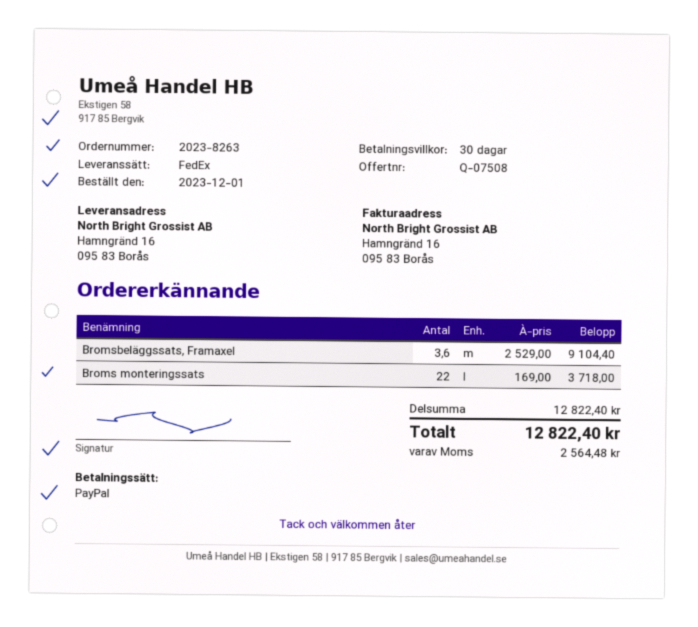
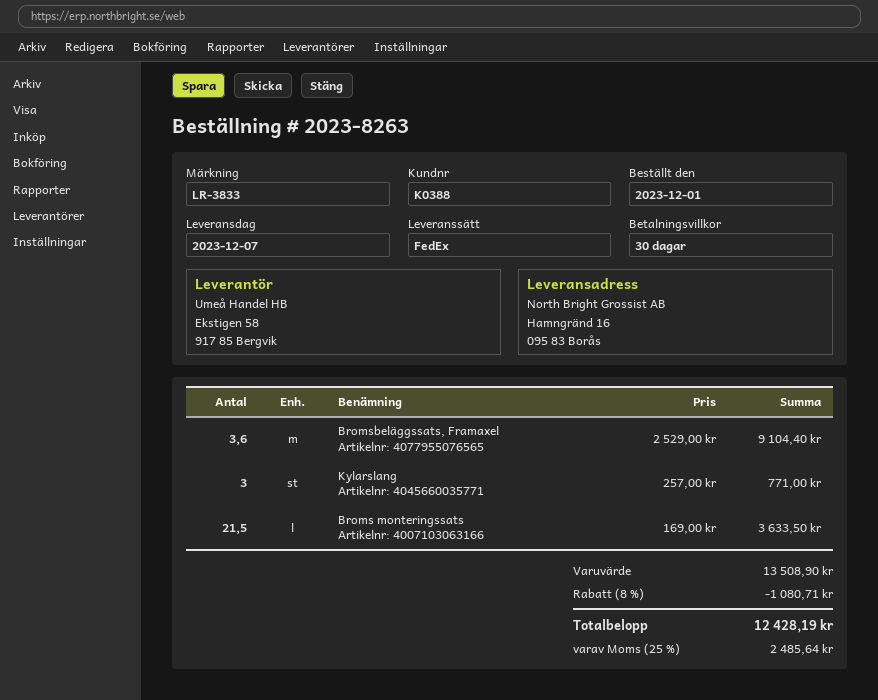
Broms monteringssats: 22 x 169.00 = 3718.00 -> 21.5 x 169.00 = 3633.50
Kylarslang: none -> 3 x 257.00 = 771.00
subtotal: 12822.40 -> 13508.90
discount: none -> 8% = 1080.71
tax: 2564.48 -> 2485.64
total: 12822.40 -> 12428.19

